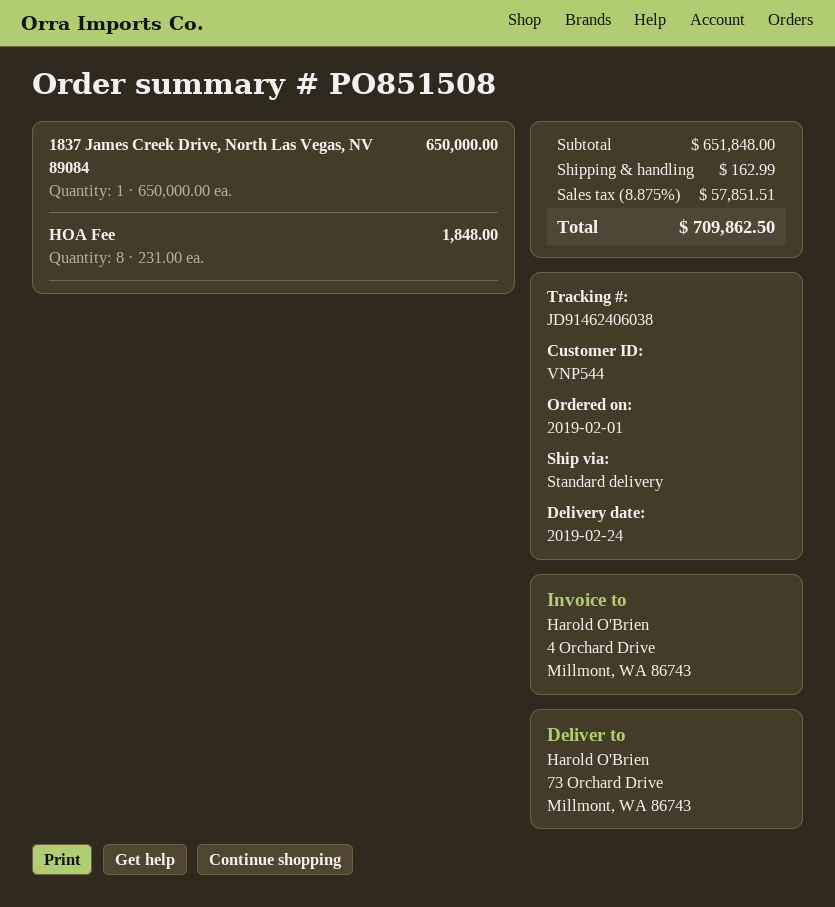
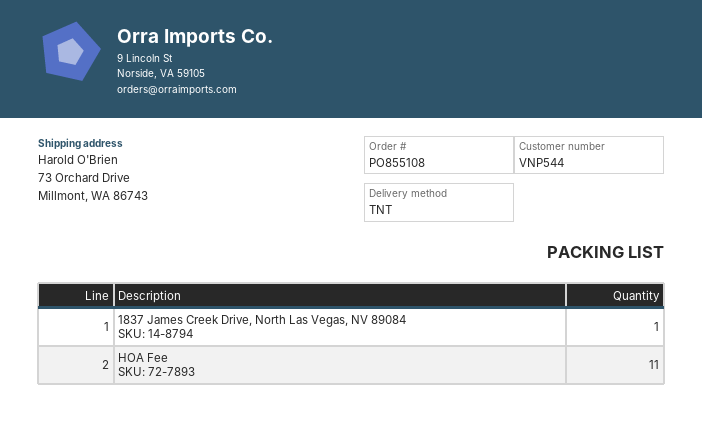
order number: PO851508 -> PO855108
shipping method: standard -> TNT
HOA Fee: 8 -> 11

